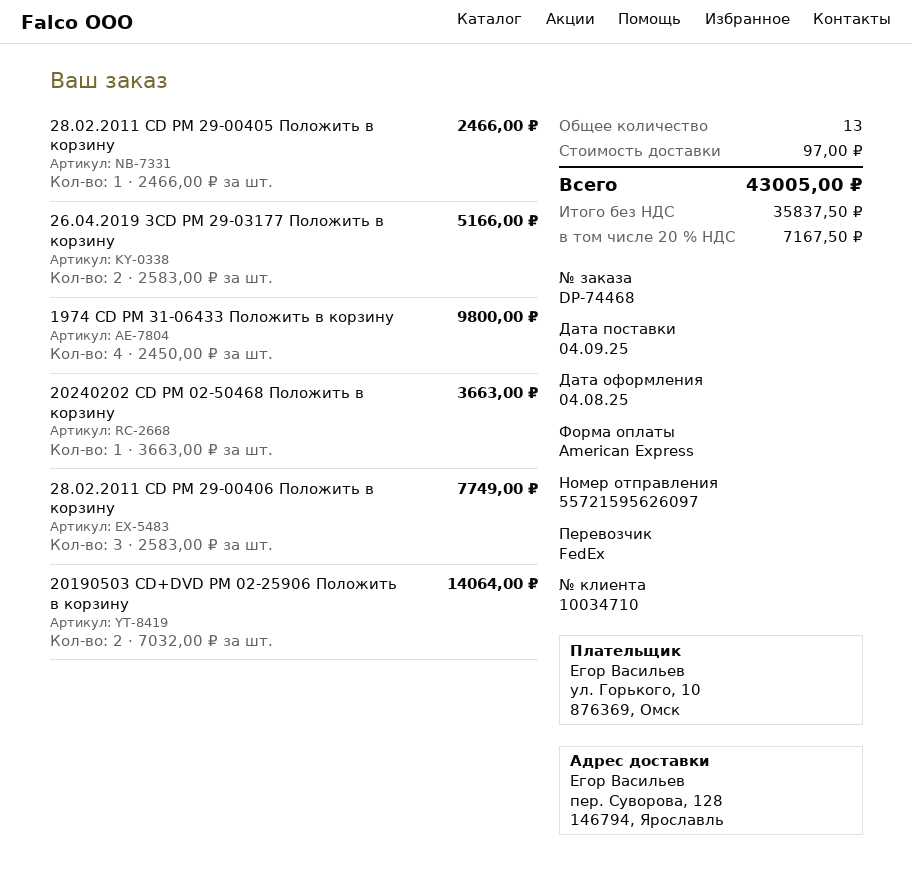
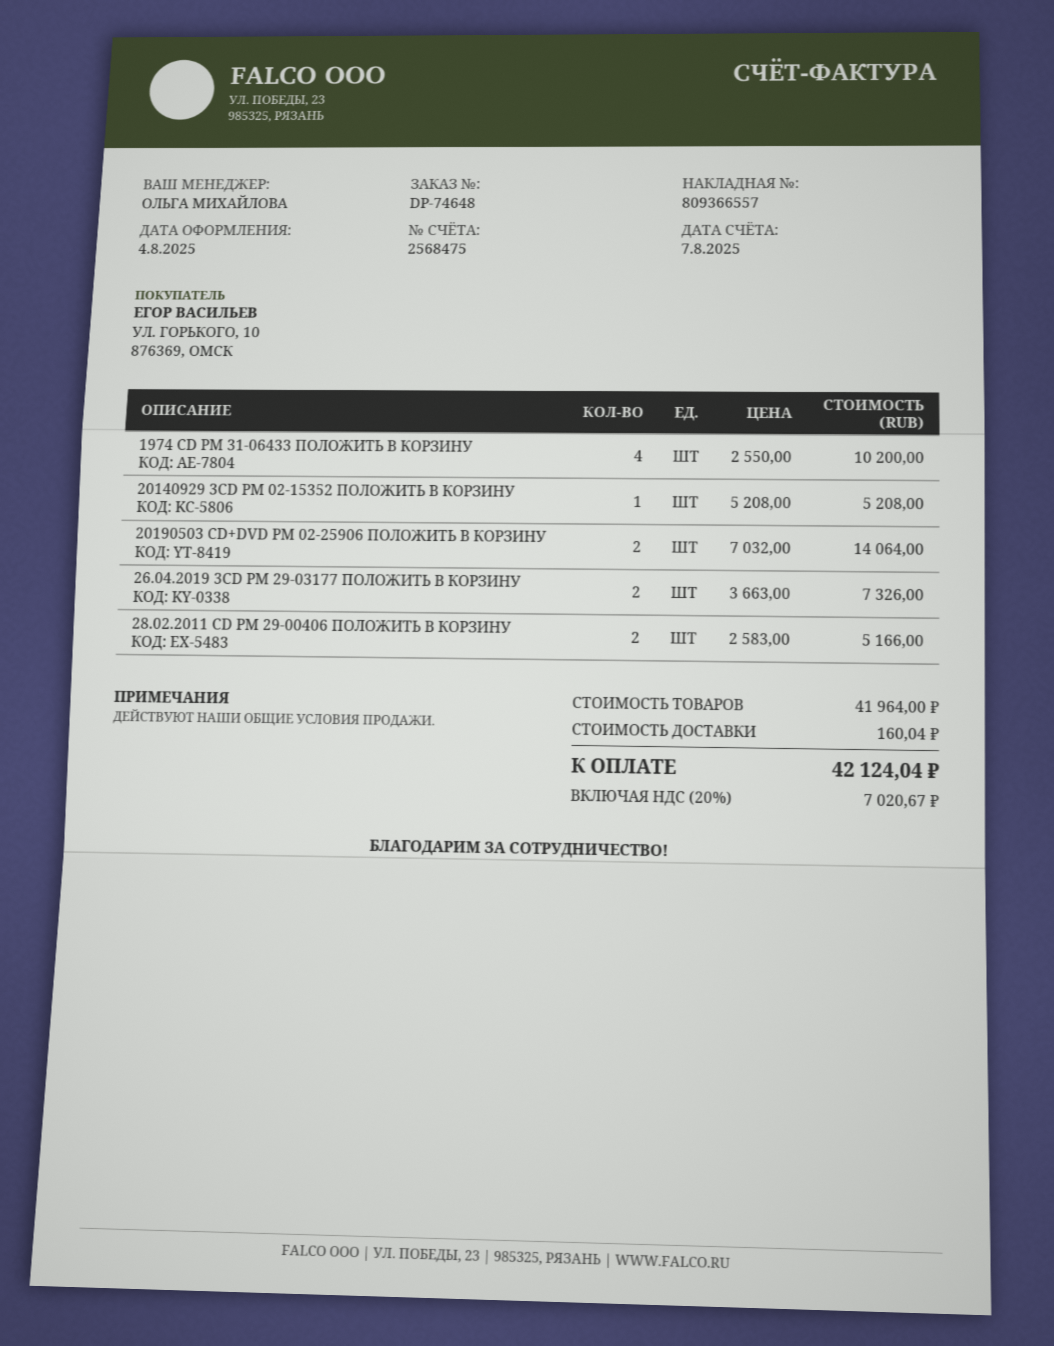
order number: DP-74468 -> DP-74648
28.02.2011 CD PM 29-00405 Положить в корзину: 1 x 2466.00 = 2466.00 -> none
26.04.2019 3CD PM 29-03177 Положить в корзину: 2 x 2583.00 = 5166.00 -> 2 x 3663.00 = 7326.00
1974 CD PM 31-06433 Положить в корзину: 4 x 2450.00 = 9800.00 -> 4 x 2550.00 = 10200.00
20240202 CD PM 02-50468 Положить в корзину: 1 x 3663.00 = 3663.00 -> none
28.02.2011 CD PM 29-00406 Положить в корзину: 3 x 2583.00 = 7749.00 -> 2 x 2583.00 = 5166.00
20140929 3CD PM 02-15352 ПОЛОЖИТЬ В КОРЗИНУ: none -> 1 x 5208.00 = 5208.00
shipping: 97.00 -> 160.04
tax: 20% = 7167.50 -> 20% = 7020.67
total: 43005.00 -> 42124.04

